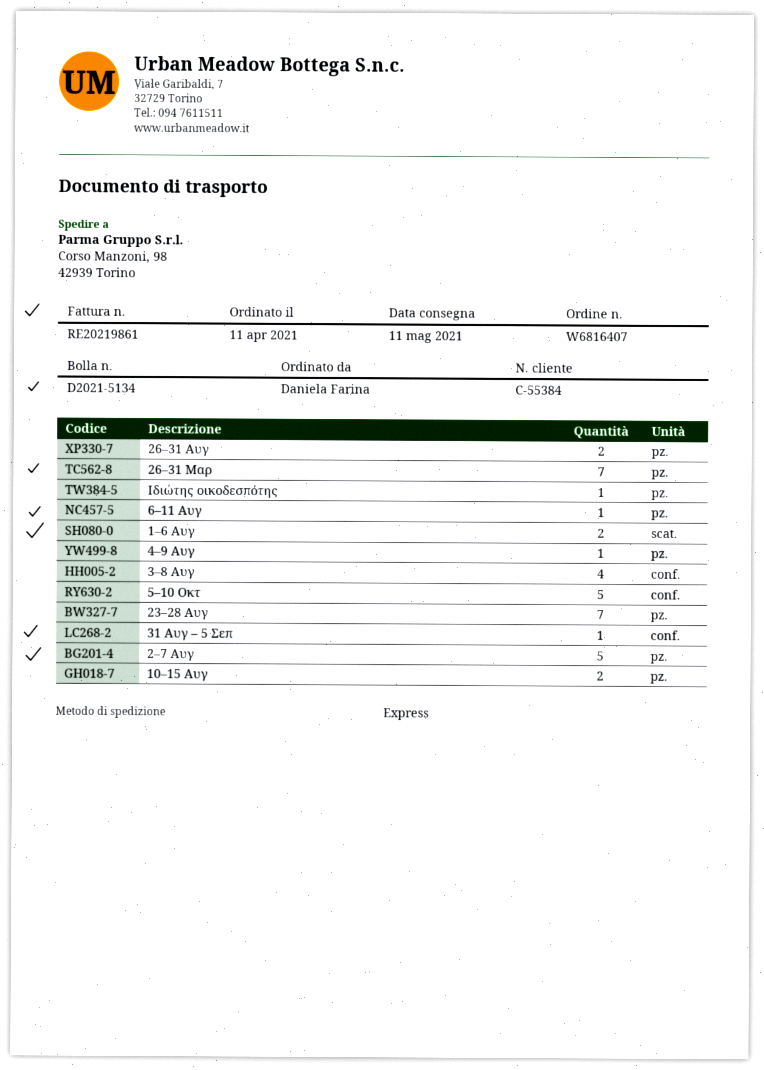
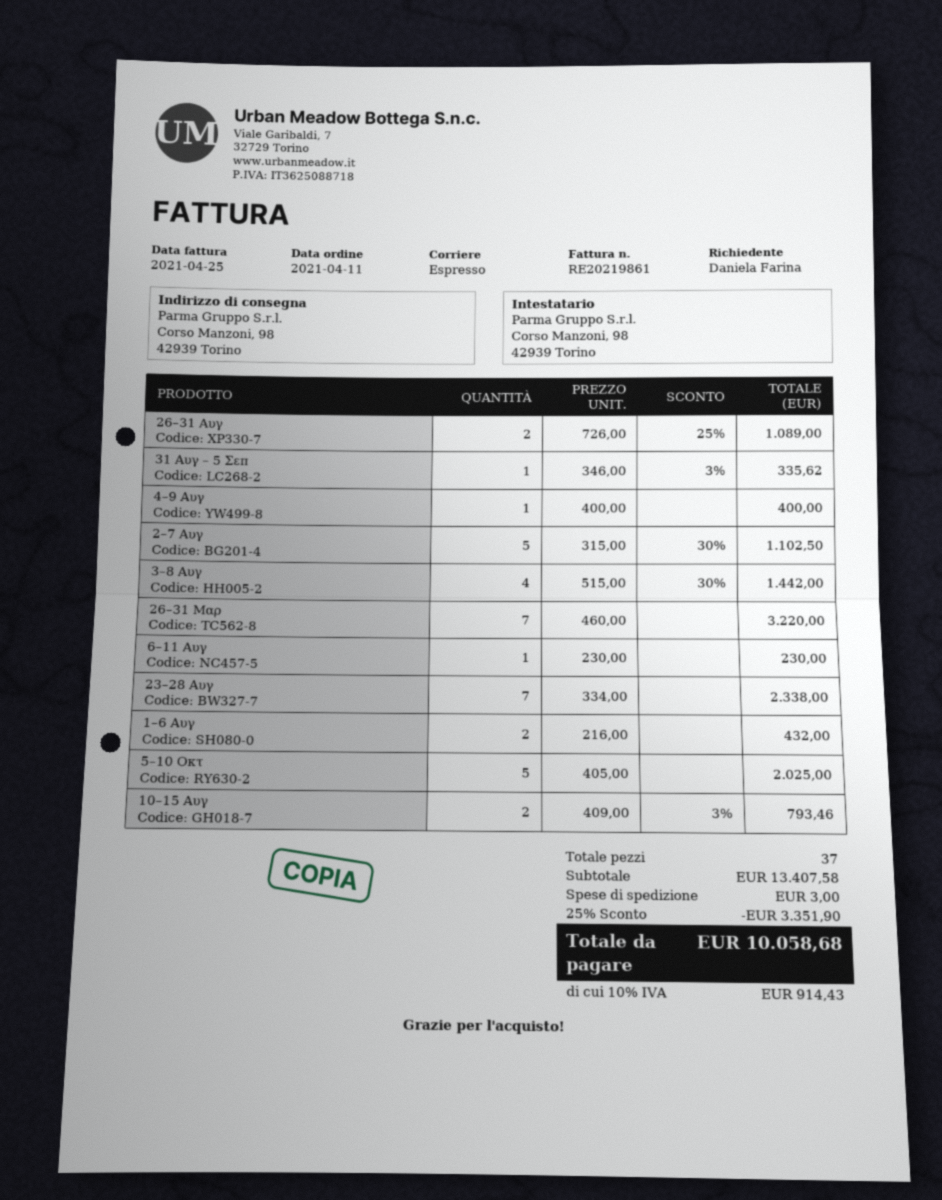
Ιδιώτης οικοδεσπότης: 1 -> none

